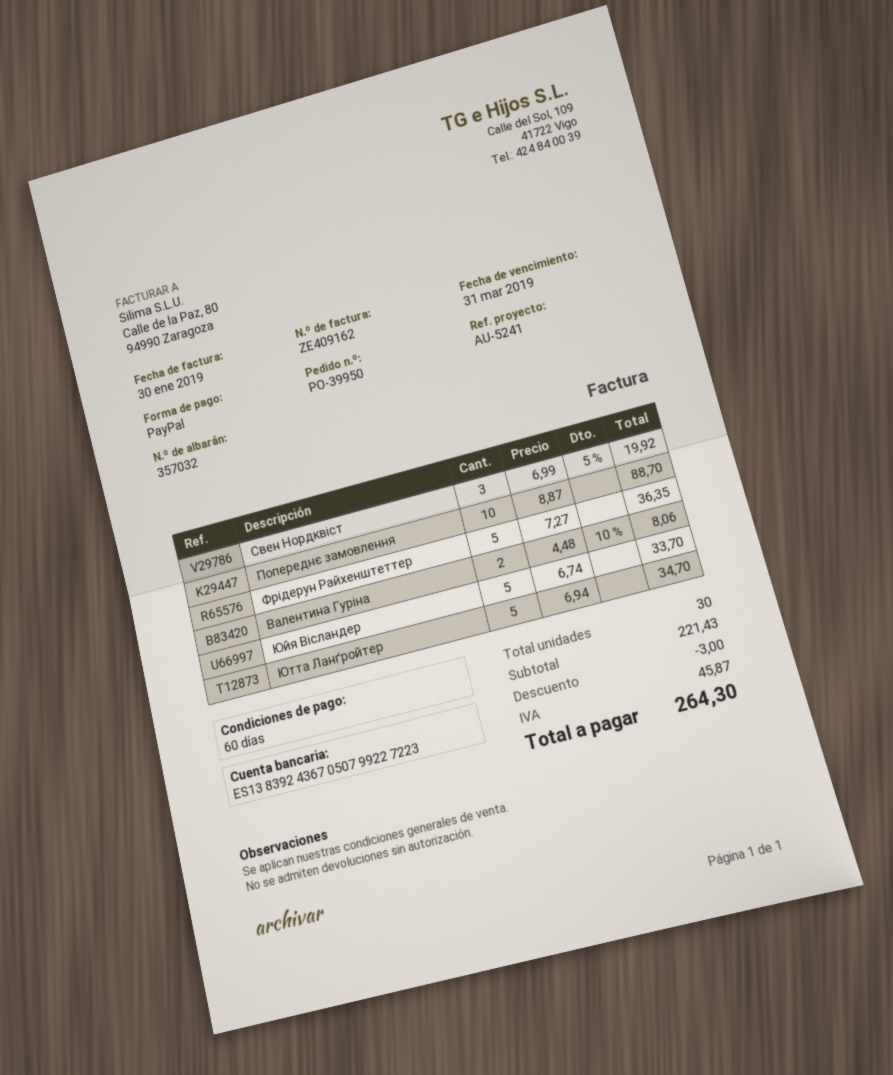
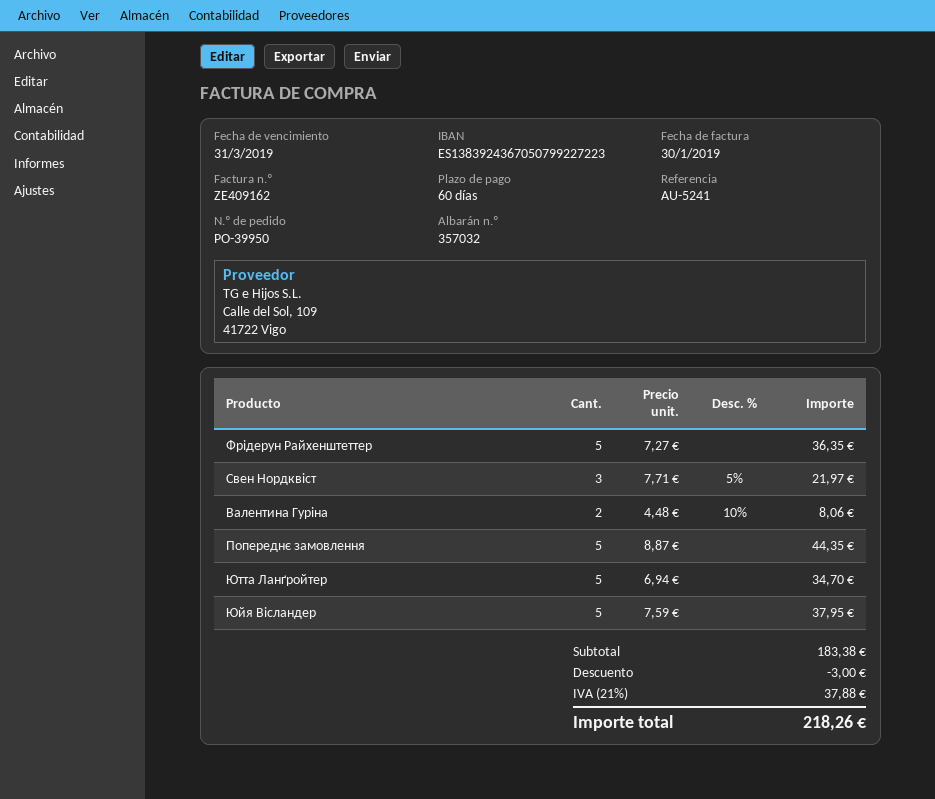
Свен Нордквіст: 3 x 6.99 - 5% = 19.92 -> 3 x 7.71 - 5% = 21.97
Попереднє замовлення: 10 x 8.87 = 88.70 -> 5 x 8.87 = 44.35
Юйя Вісландер: 5 x 6.74 = 33.70 -> 5 x 7.59 = 37.95
subtotal: 221.43 -> 183.38
tax: 45.87 -> 37.88
total: 264.30 -> 218.26

